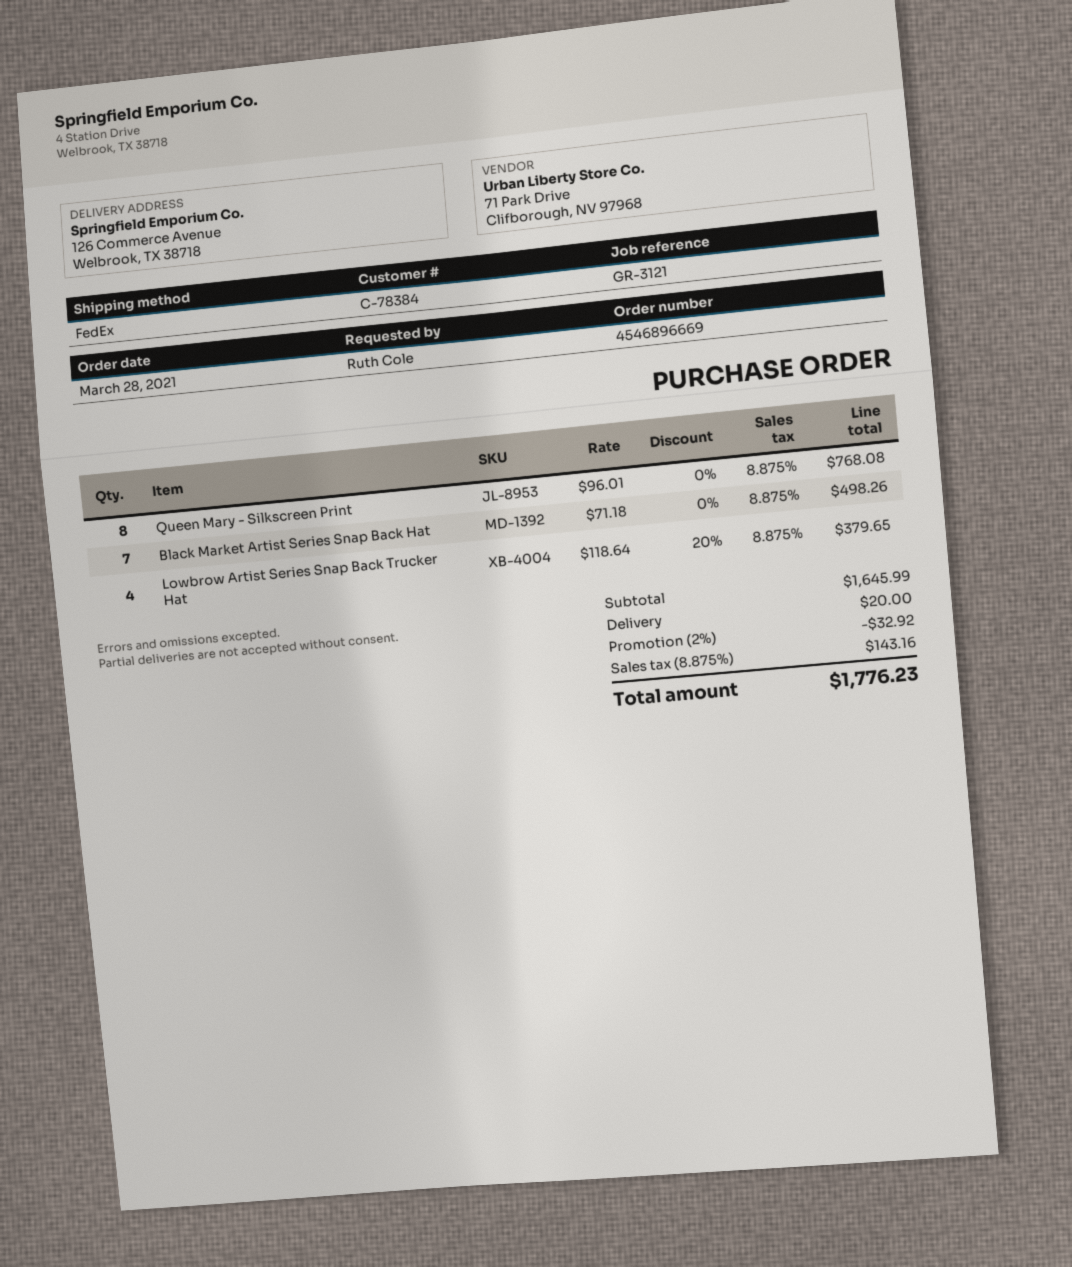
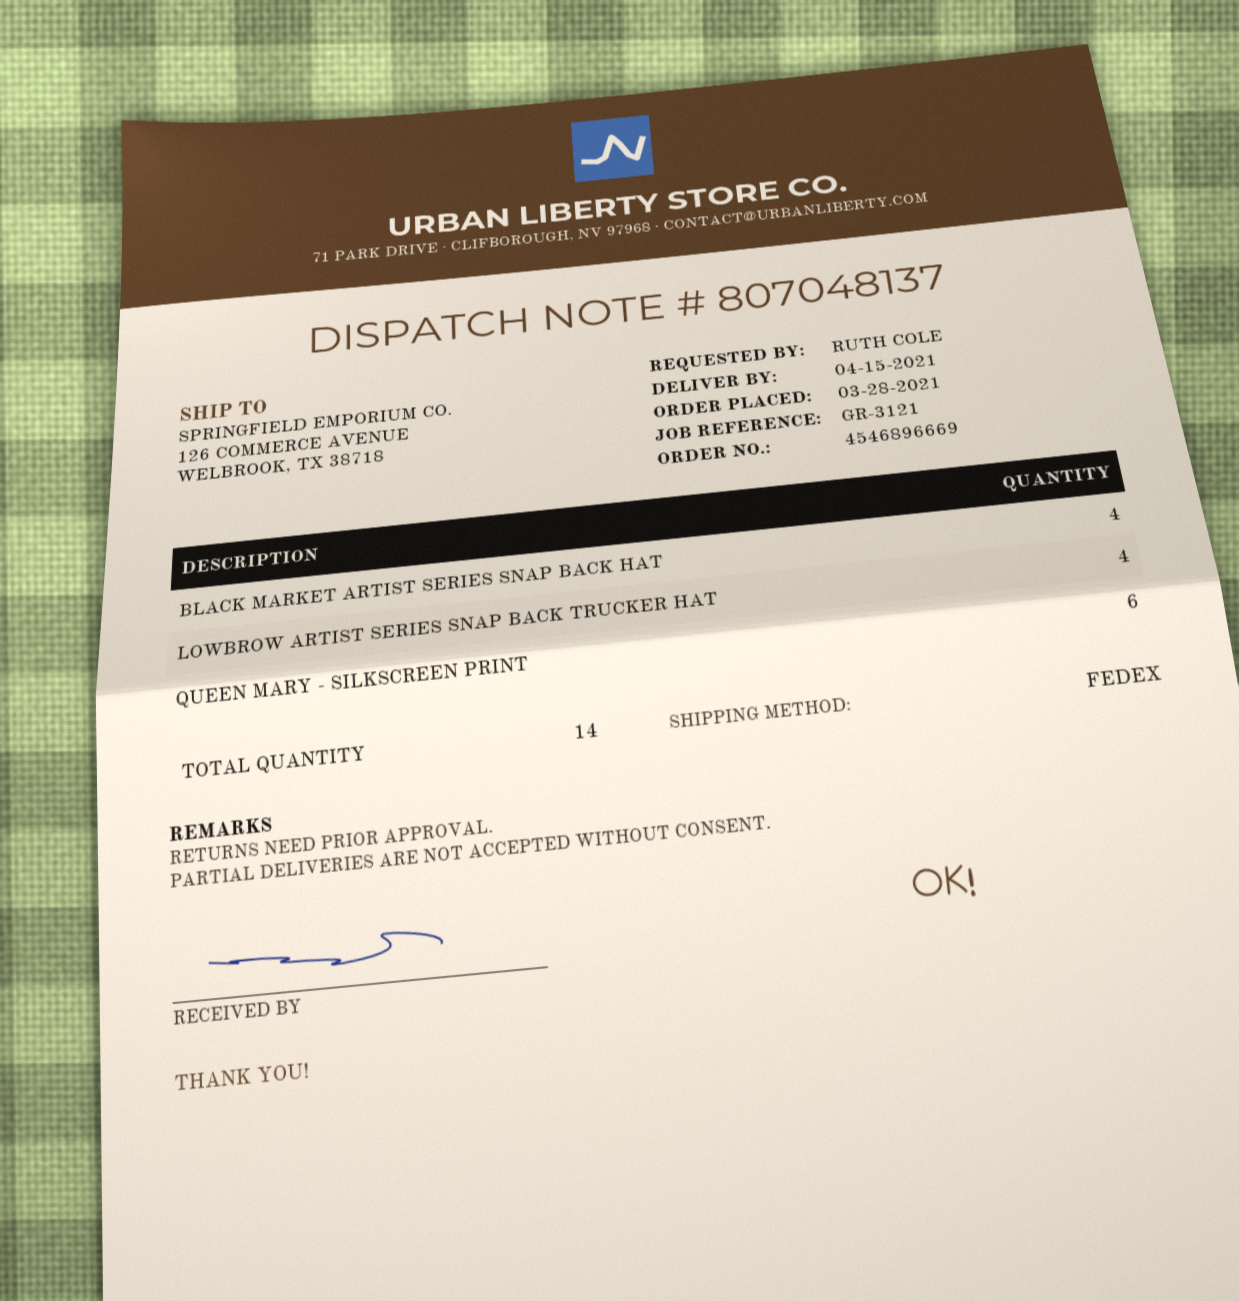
Queen Mary - Silkscreen Print: 8 -> 6
Black Market Artist Series Snap Back Hat: 7 -> 4

